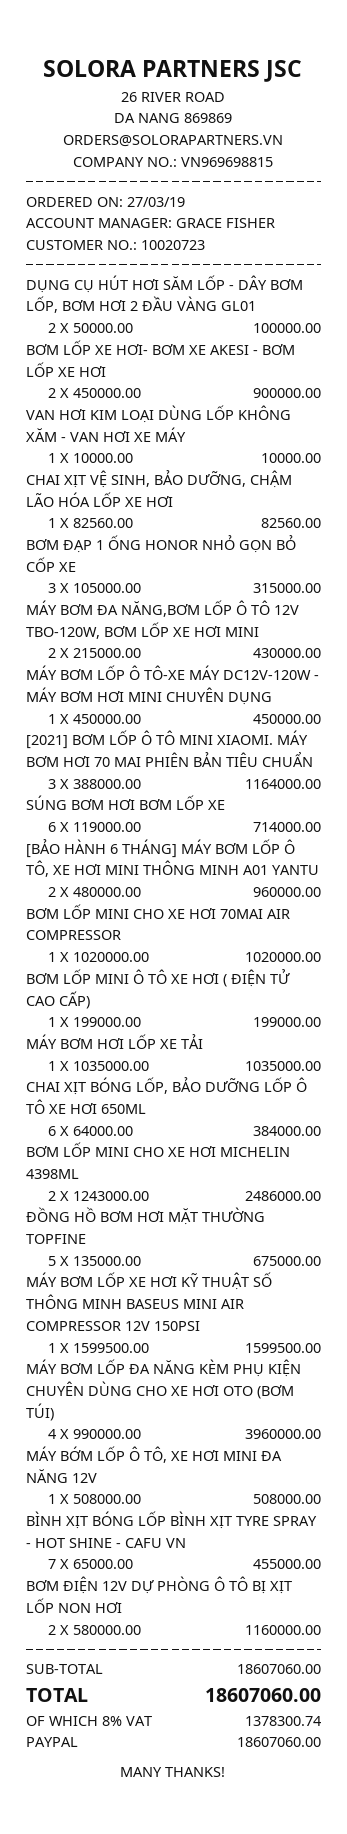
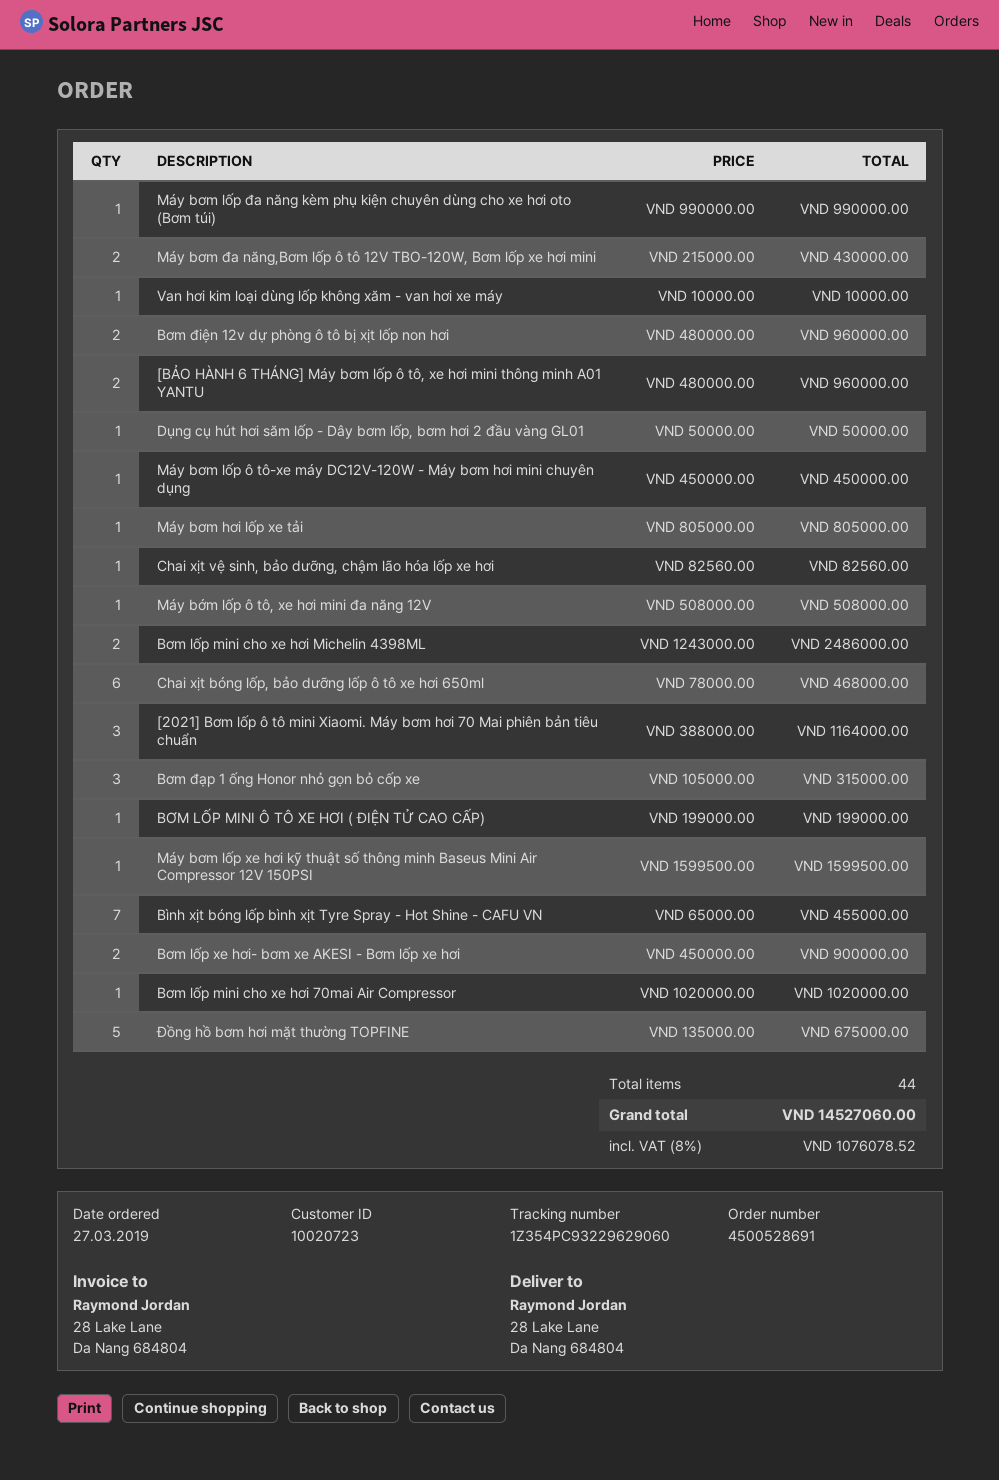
DỤNG CỤ HÚT HƠI SĂM LỐP - DÂY BƠM LỐP, BƠM HƠI 2 ĐẦU VÀNG GL01: 2 x 50000.00 = 100000.00 -> 1 x 50000.00 = 50000.00
SÚNG BƠM HƠI BƠM LỐP XE: 6 x 119000.00 = 714000.00 -> none
MÁY BƠM HƠI LỐP XE TẢI: 1 x 1035000.00 = 1035000.00 -> 1 x 805000.00 = 805000.00
CHAI XỊT BÓNG LỐP, BẢO DƯỠNG LỐP Ô TÔ XE HƠI 650ML: 6 x 64000.00 = 384000.00 -> 6 x 78000.00 = 468000.00
MÁY BƠM LỐP ĐA NĂNG KÈM PHỤ KIỆN CHUYÊN DÙNG CHO XE HƠI OTO (BƠM TÚI): 4 x 990000.00 = 3960000.00 -> 1 x 990000.00 = 990000.00
BƠM ĐIỆN 12V DỰ PHÒNG Ô TÔ BỊ XỊT LỐP NON HƠI: 2 x 580000.00 = 1160000.00 -> 2 x 480000.00 = 960000.00
tax: 8% = 1378300.74 -> 8% = 1076078.52
total: 18607060.00 -> 14527060.00

